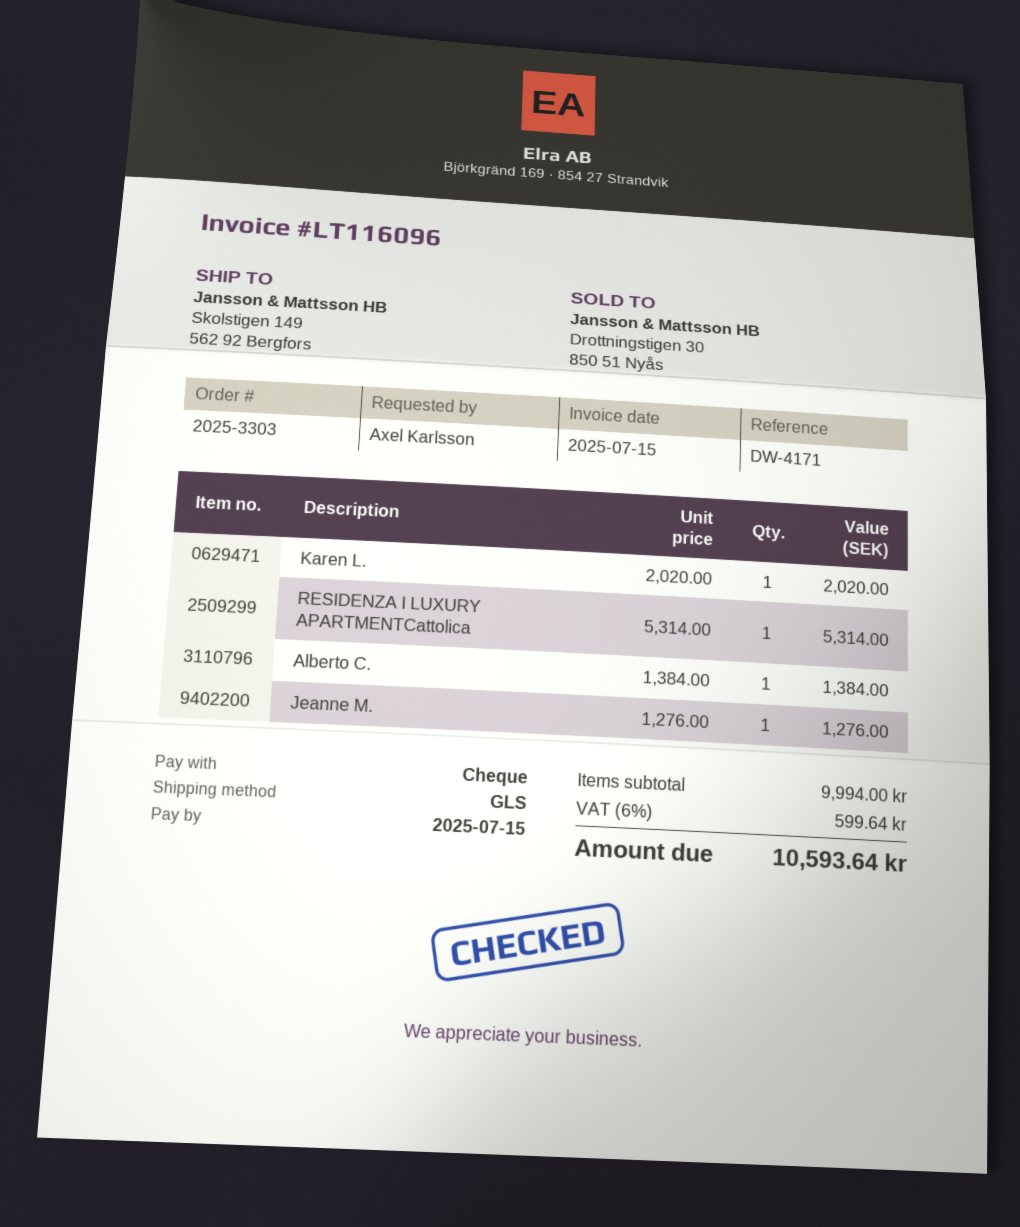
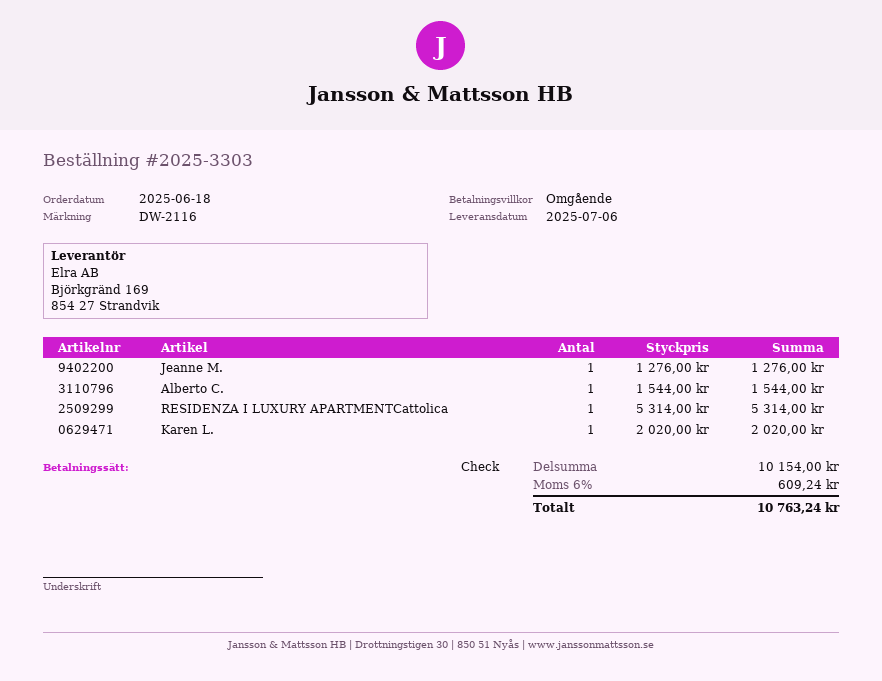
reference: DW-4171 -> DW-2116
Alberto C.: 1 x 1384.00 = 1384.00 -> 1 x 1544.00 = 1544.00
subtotal: 9994.00 -> 10154.00
tax: 6% = 599.64 -> 6% = 609.24
total: 10593.64 -> 10763.24

